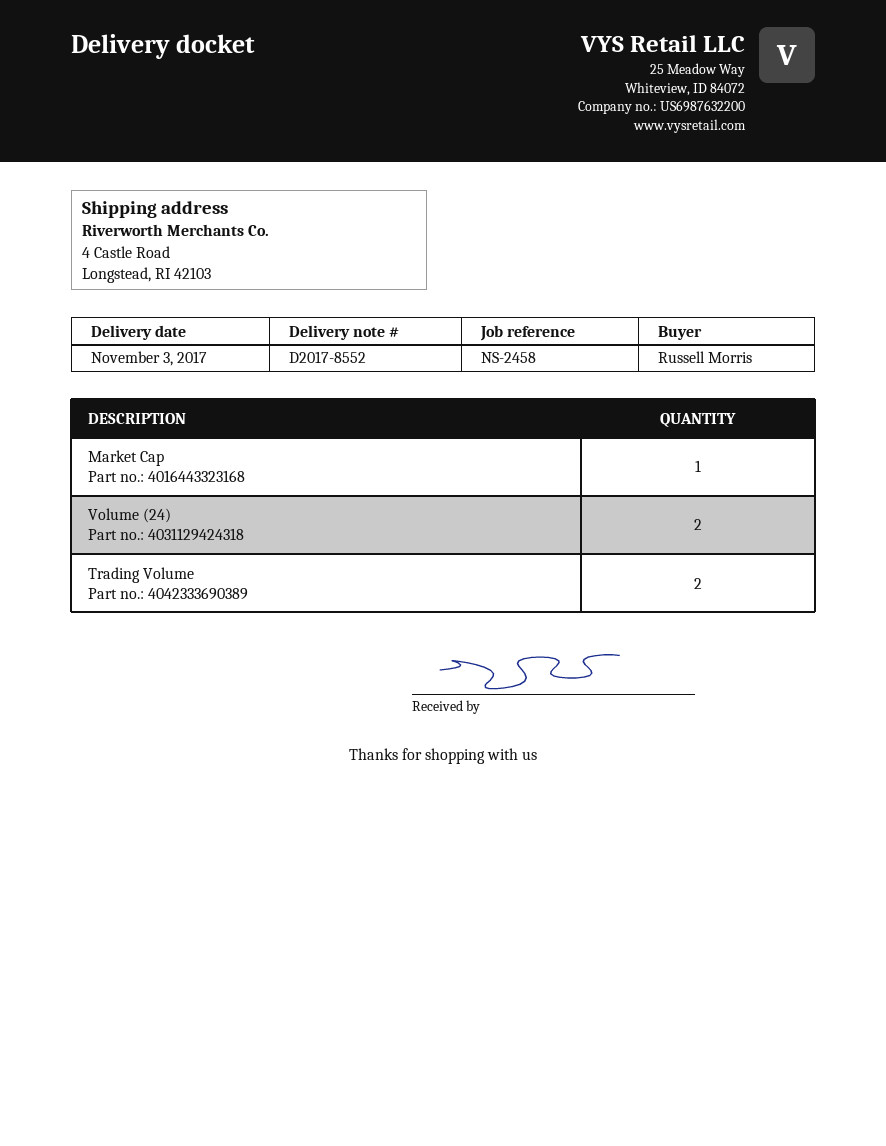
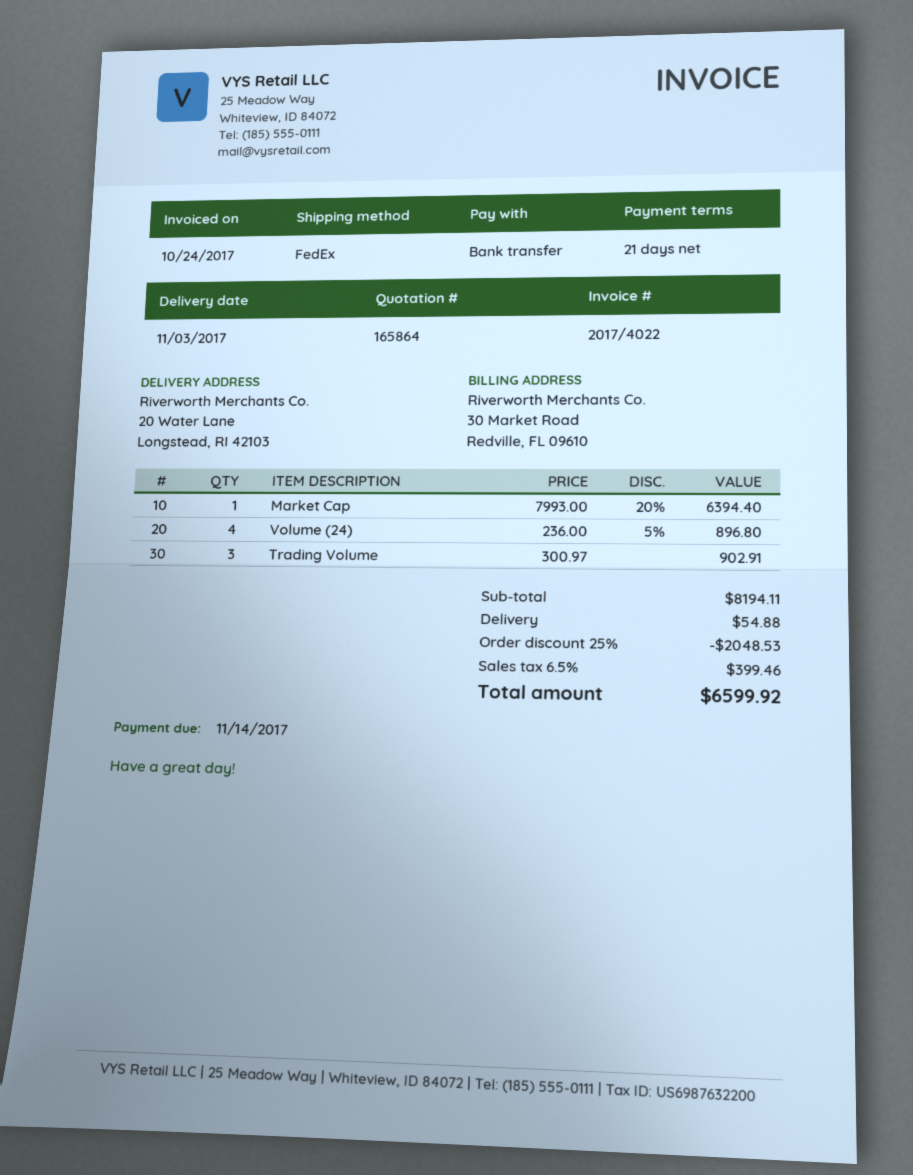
ship to: 4 Castle Road, Longstead, RI 42103 -> 20 Water Lane, Longstead, RI 42103
Volume (24): 2 -> 4
Trading Volume: 2 -> 3

